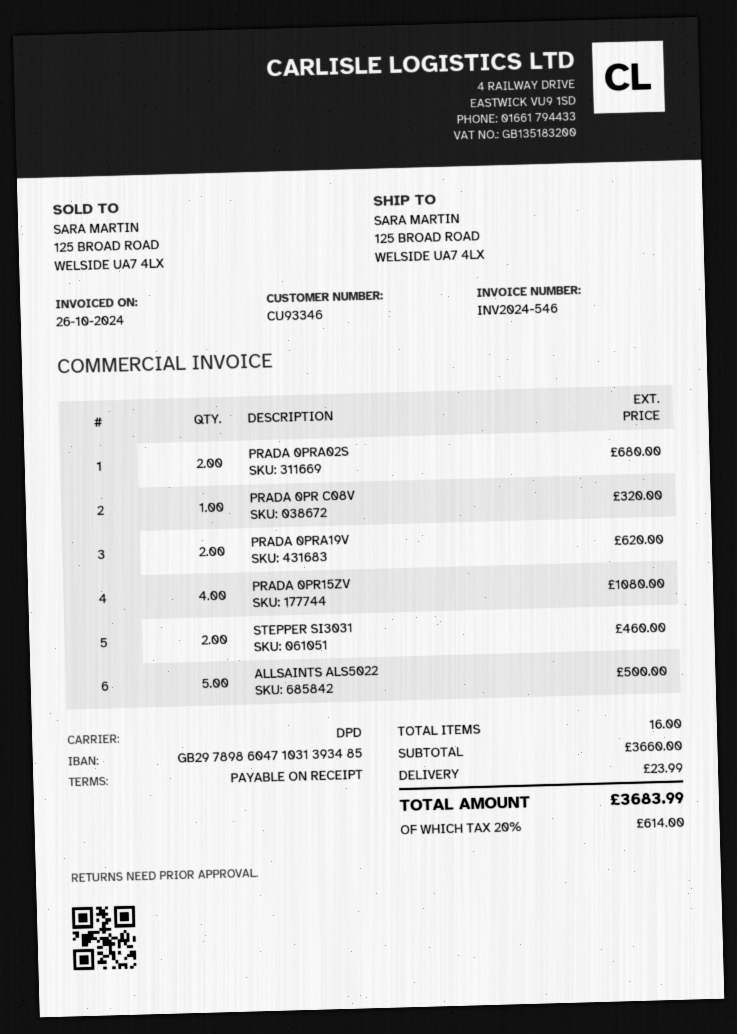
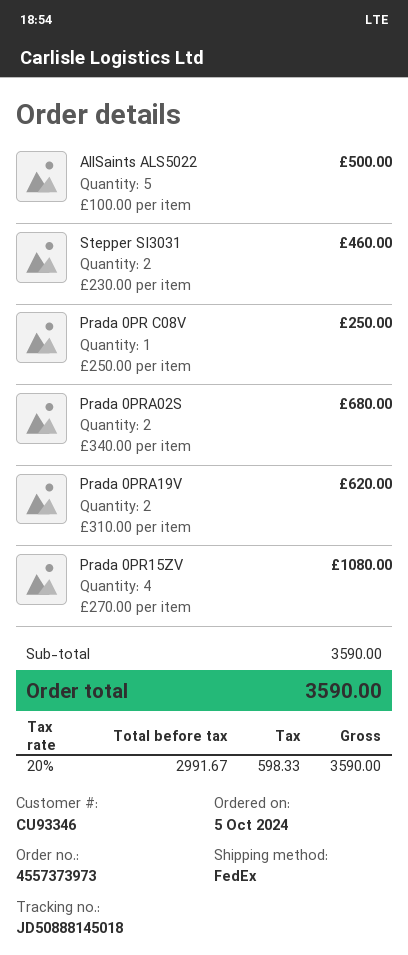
shipping method: DPD -> FedEx
PRADA 0PR C08V: 1 for 320.00 -> 1 for 250.00
subtotal: 3660.00 -> 3590.00
shipping: 23.99 -> none
tax: 20% = 614.00 -> 20% = 598.33
total: 3683.99 -> 3590.00

